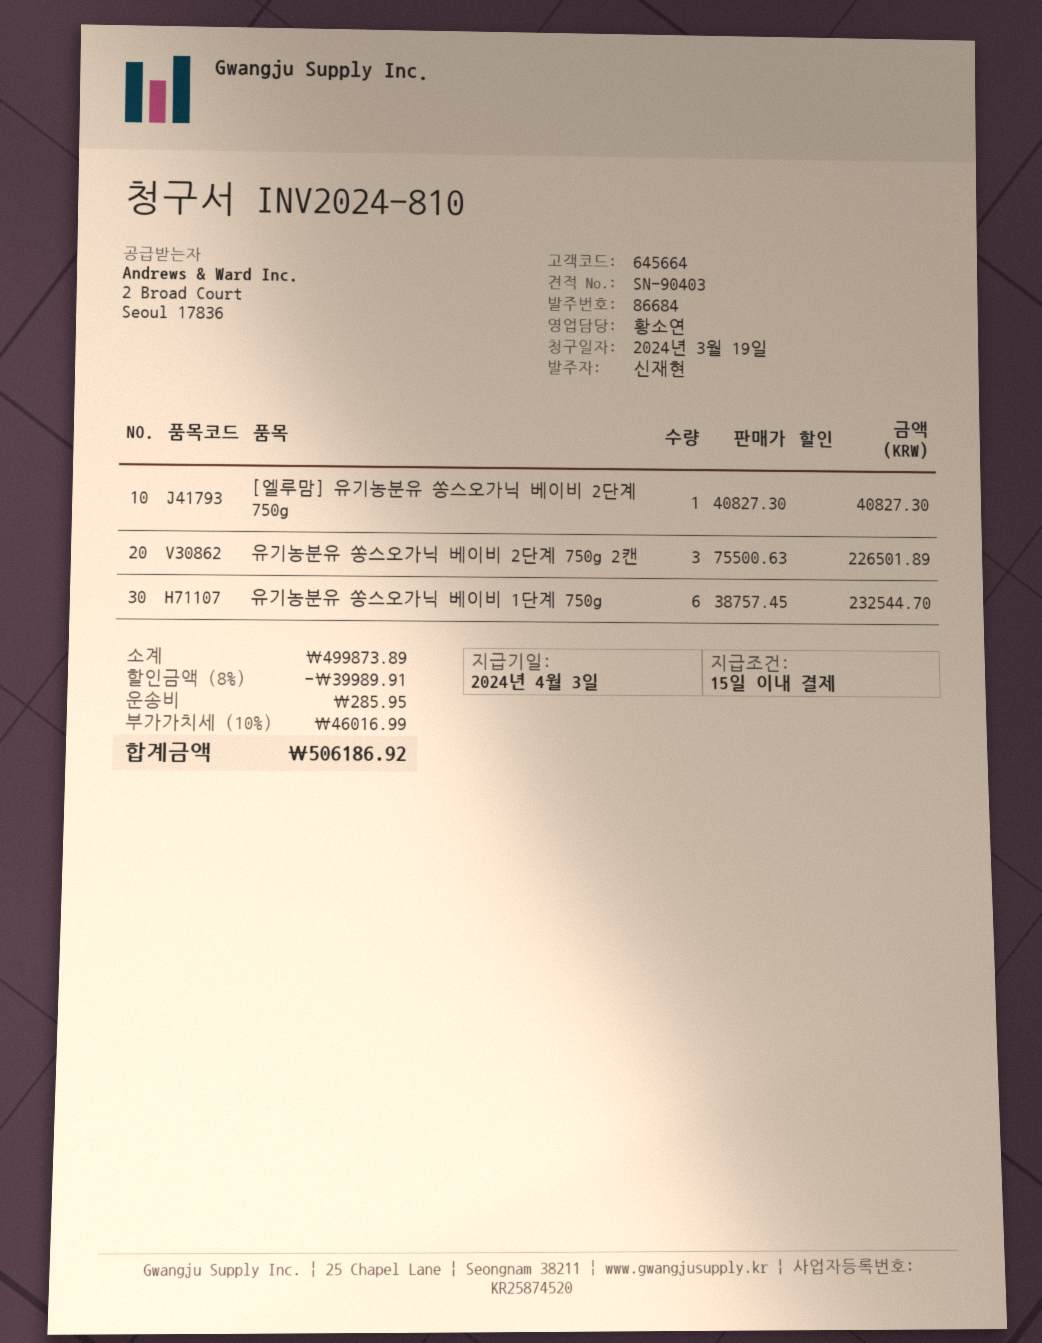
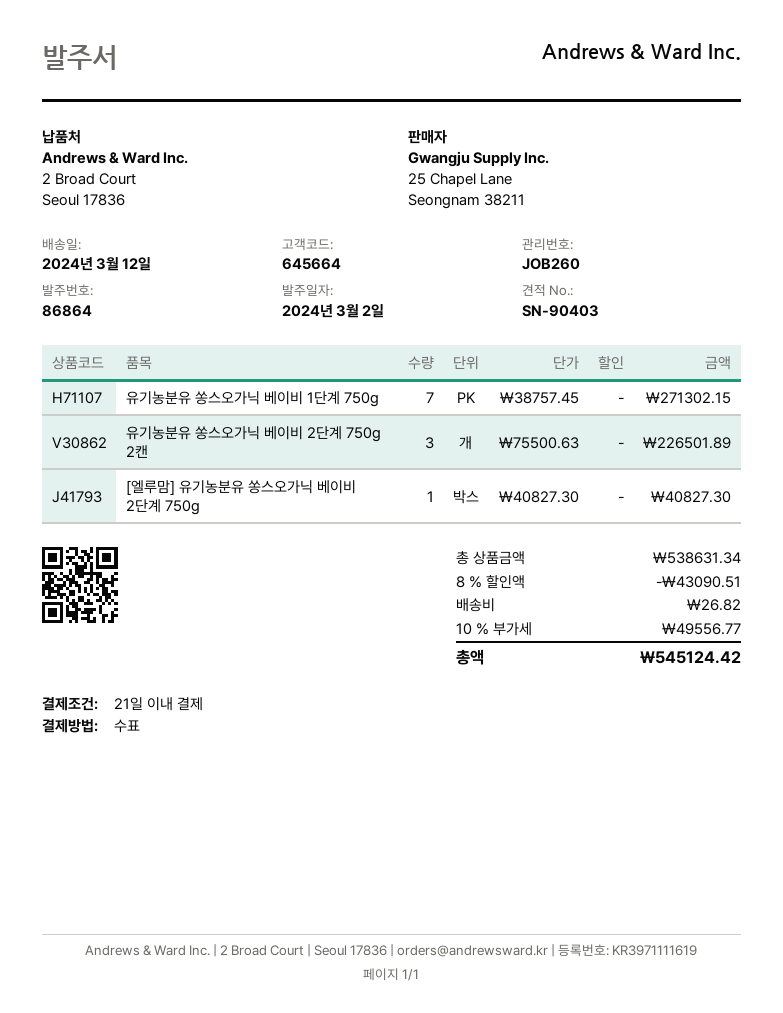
order number: 86684 -> 86864
payment terms: 15 days -> 21 days
유기농분유 쏭스오가닉 베이비 1단계 750g: 6 x 38757.45 = 232544.70 -> 7 x 38757.45 = 271302.15
subtotal: 499873.89 -> 538631.34
discount: 8% = 39989.91 -> 8% = 43090.51
shipping: 285.95 -> 26.82
tax: 10% = 46016.99 -> 10% = 49556.77
total: 506186.92 -> 545124.42

